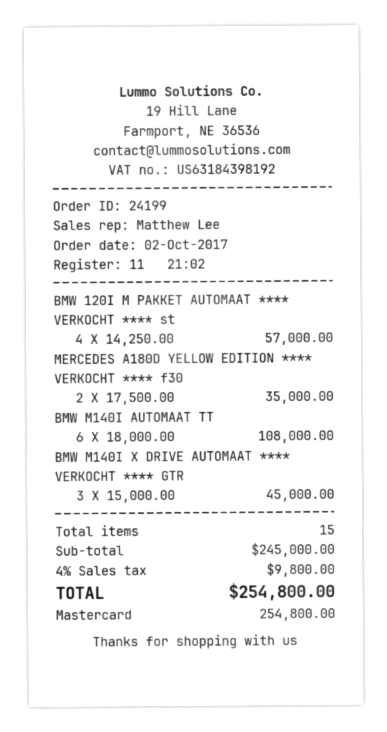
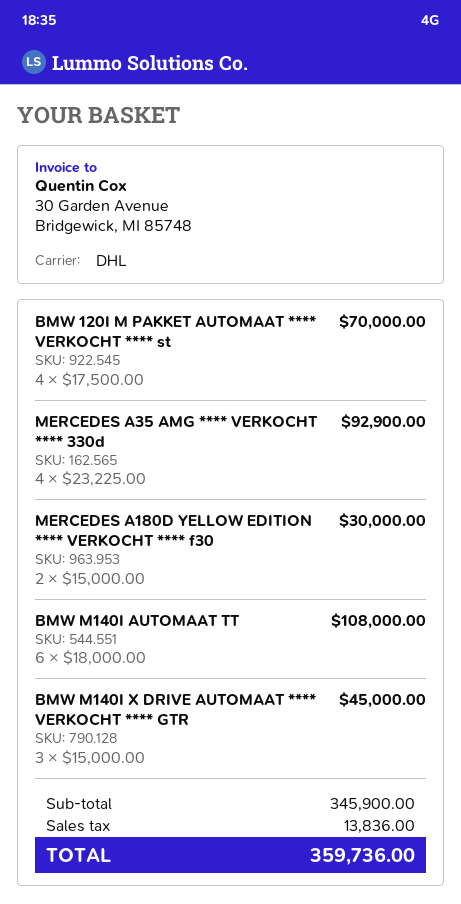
BMW 120I M PAKKET AUTOMAAT **** VERKOCHT **** st: 4 x 14250.00 = 57000.00 -> 4 x 17500.00 = 70000.00
MERCEDES A180D YELLOW EDITION **** VERKOCHT **** f30: 2 x 17500.00 = 35000.00 -> 2 x 15000.00 = 30000.00
MERCEDES A35 AMG **** VERKOCHT **** 330d: none -> 4 x 23225.00 = 92900.00
subtotal: 245000.00 -> 345900.00
tax: 9800.00 -> 13836.00
total: 254800.00 -> 359736.00

